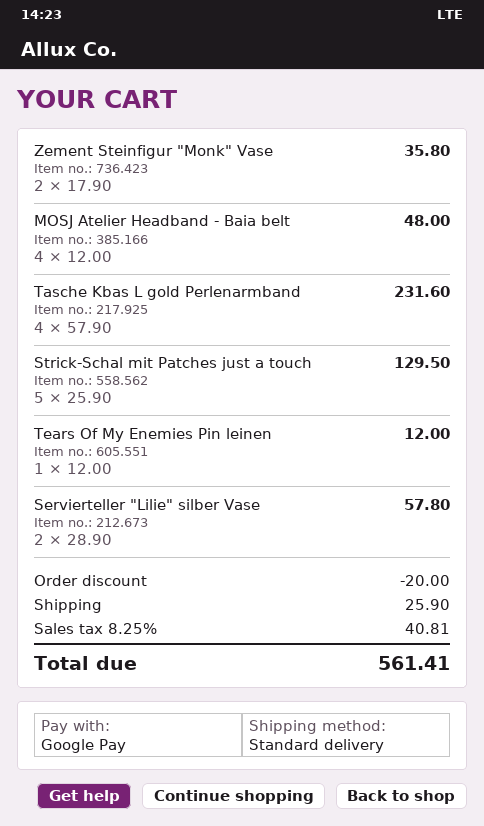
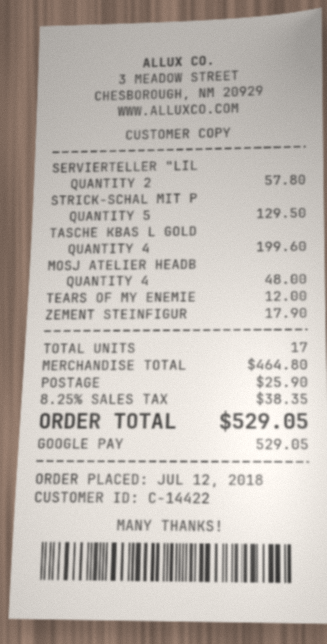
Zement Steinfigur "Monk" Vase: 2 for 35.80 -> 1 for 17.90
Tasche Kbas L gold Perlenarmband: 4 for 231.60 -> 4 for 199.60
discount: 20.00 -> none
tax: 8.25% = 40.81 -> 8.25% = 38.35
total: 561.41 -> 529.05

